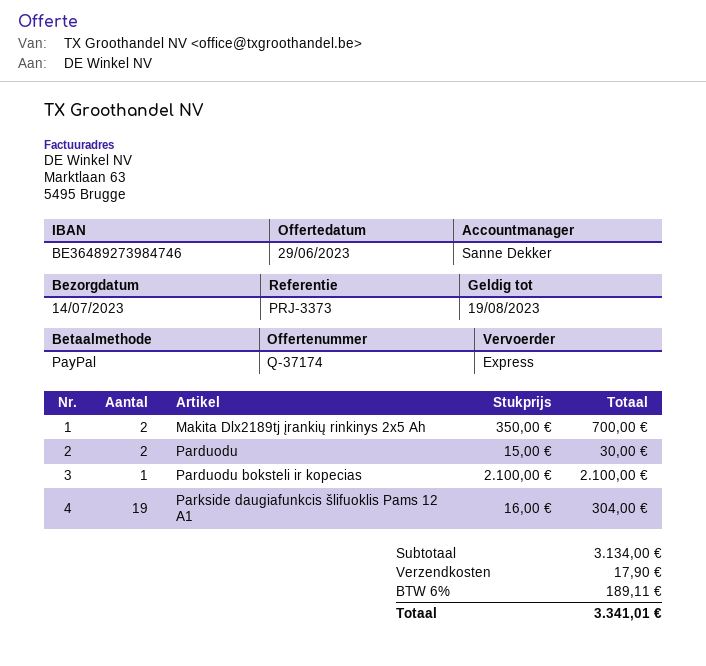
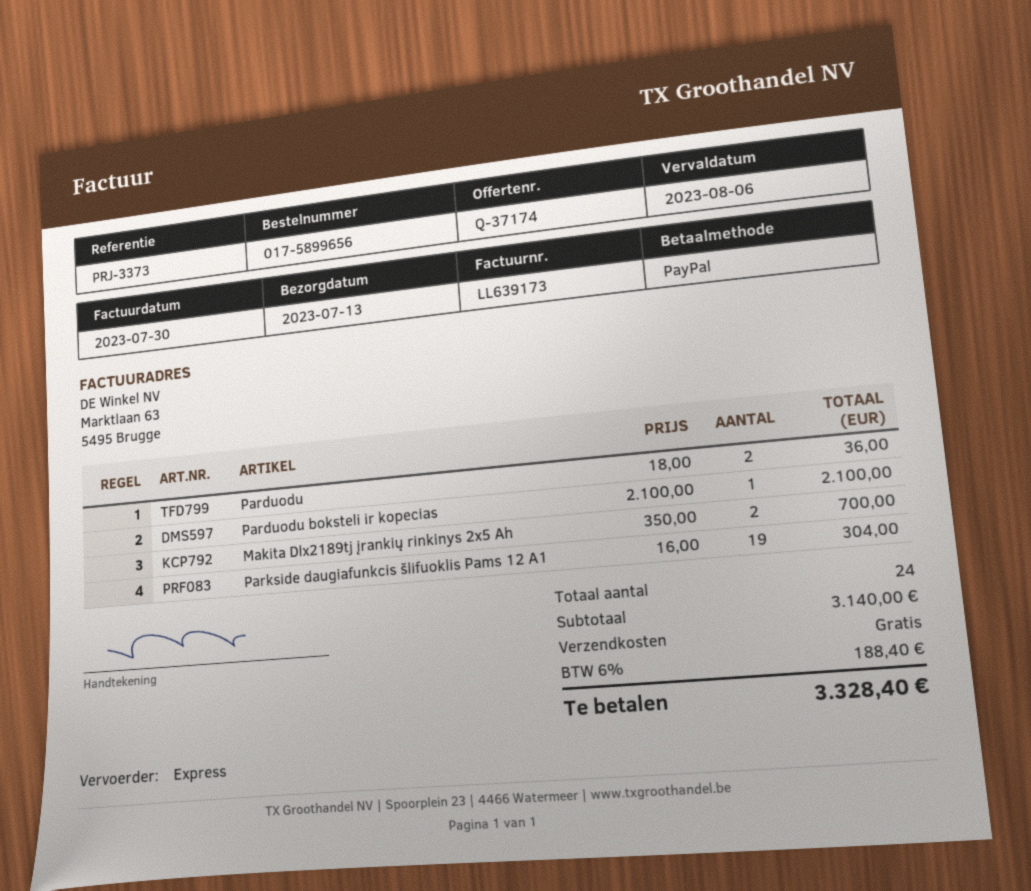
delivery date: 2023-07-14 -> 2023-07-13
Parduodu: 2 x 15.00 = 30.00 -> 2 x 18.00 = 36.00
subtotal: 3134.00 -> 3140.00
shipping: 17.90 -> 0.00
tax: 6% = 189.11 -> 6% = 188.40
total: 3341.01 -> 3328.40

